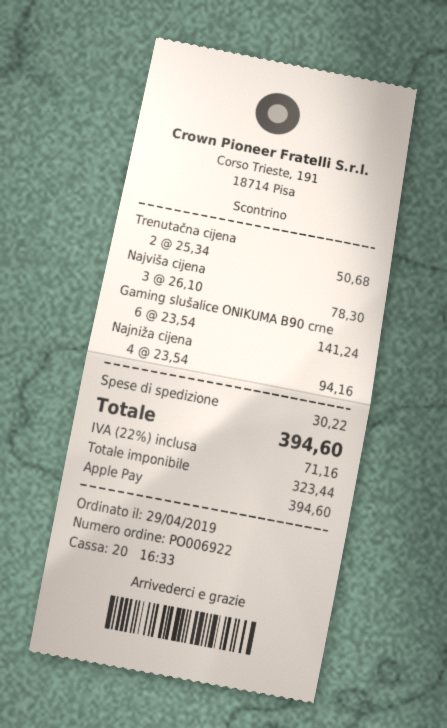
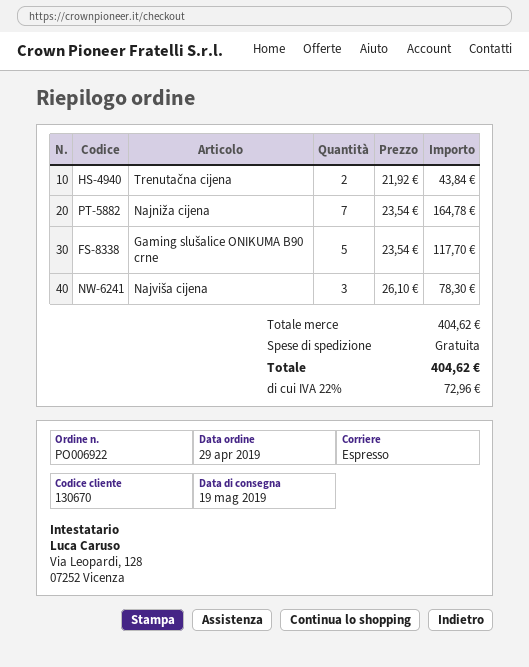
Trenutačna cijena: 2 x 25.34 = 50.68 -> 2 x 21.92 = 43.84
Gaming slušalice ONIKUMA B90 crne: 6 x 23.54 = 141.24 -> 5 x 23.54 = 117.70
Najniža cijena: 4 x 23.54 = 94.16 -> 7 x 23.54 = 164.78
shipping: 30.22 -> 0.00
tax: 22% = 71.16 -> 22% = 72.96
total: 394.60 -> 404.62

